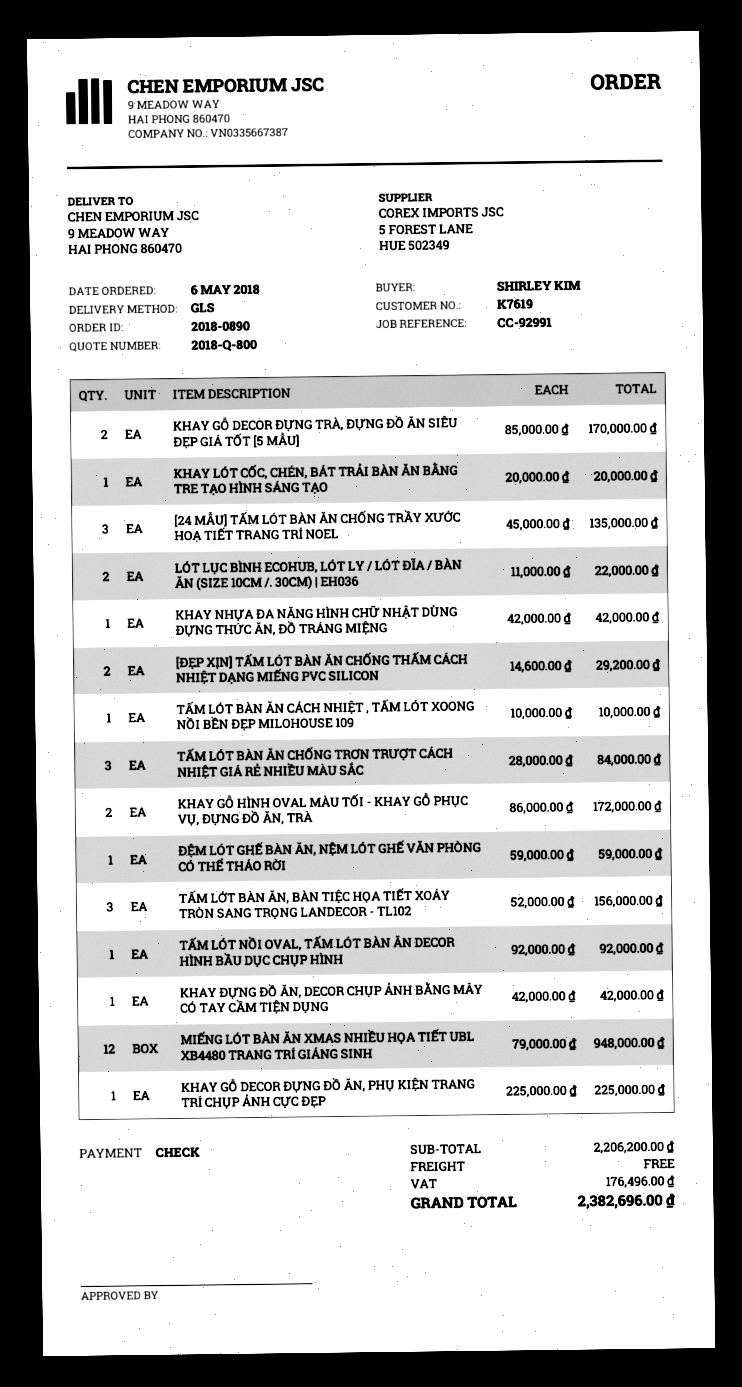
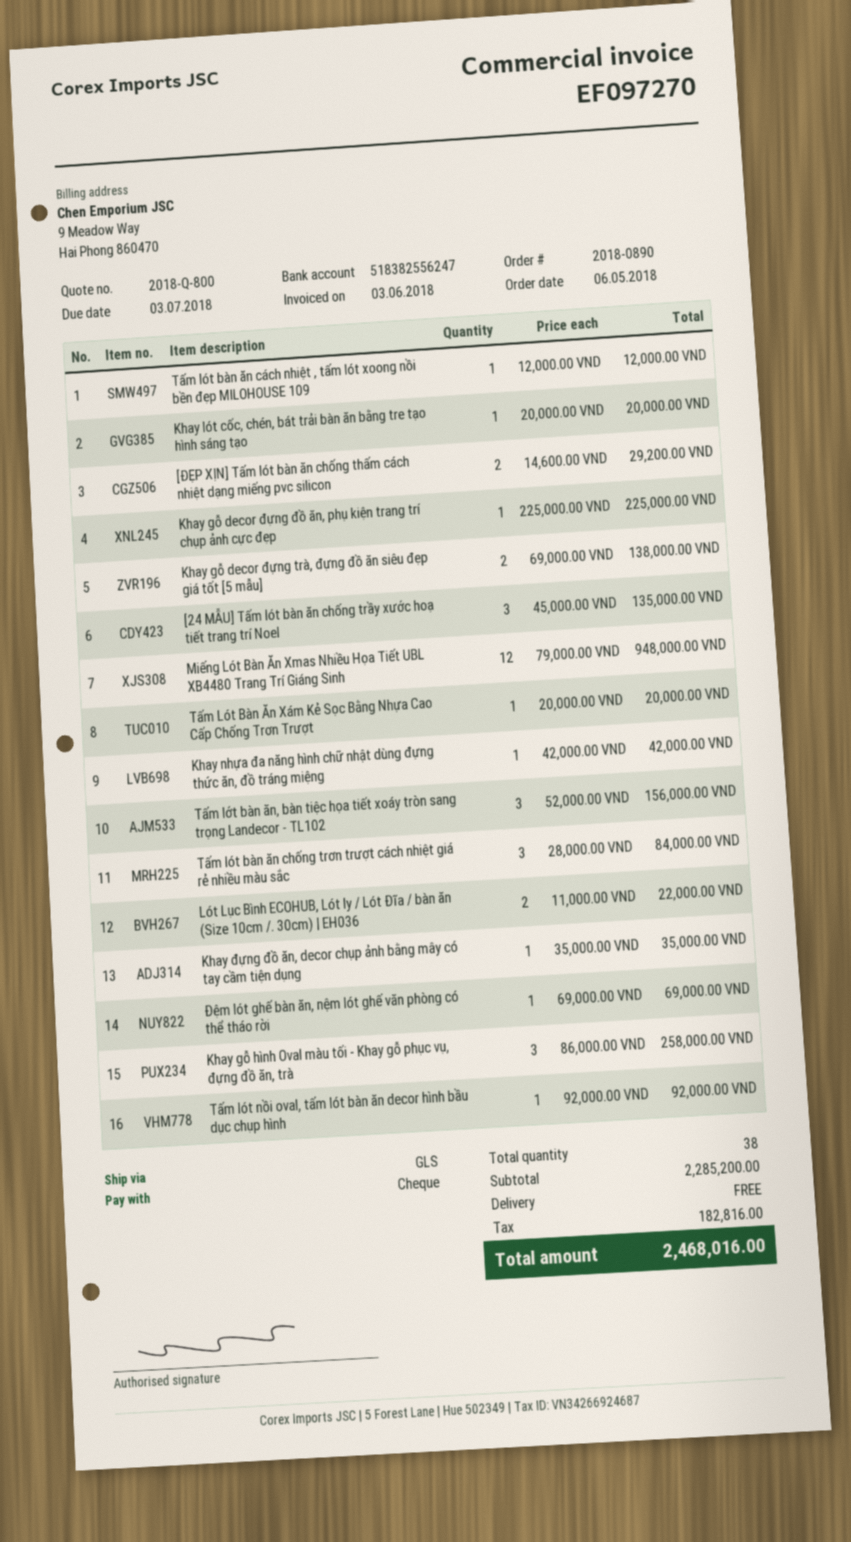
KHAY GỖ DECOR ĐỰNG TRÀ, ĐỰNG ĐỒ ĂN SIÊU ĐẸP GIÁ TỐT [5 MẪU]: 2 x 85000.00 = 170000.00 -> 2 x 69000.00 = 138000.00
TẤM LÓT BÀN ĂN CÁCH NHIỆT , TẤM LÓT XOONG NỒI BỀN ĐẸP MILOHOUSE 109: 1 x 10000.00 = 10000.00 -> 1 x 12000.00 = 12000.00
KHAY GỖ HÌNH OVAL MÀU TỐI - KHAY GỖ PHỤC VỤ, ĐỰNG ĐỒ ĂN, TRÀ: 2 x 86000.00 = 172000.00 -> 3 x 86000.00 = 258000.00
ĐỆM LÓT GHẾ BÀN ĂN, NỆM LÓT GHẾ VĂN PHÒNG CÓ THỂ THÁO RỜI: 1 x 59000.00 = 59000.00 -> 1 x 69000.00 = 69000.00
KHAY ĐỰNG ĐỒ ĂN, DECOR CHỤP ẢNH BẰNG MÂY CÓ TAY CẦM TIỆN DỤNG: 1 x 42000.00 = 42000.00 -> 1 x 35000.00 = 35000.00
Tấm Lót Bàn Ăn Xám Kẻ Sọc Bằng Nhựa Cao Cấp Chống Trơn Trượt: none -> 1 x 20000.00 = 20000.00
subtotal: 2206200.00 -> 2285200.00
tax: 176496.00 -> 182816.00
total: 2382696.00 -> 2468016.00

